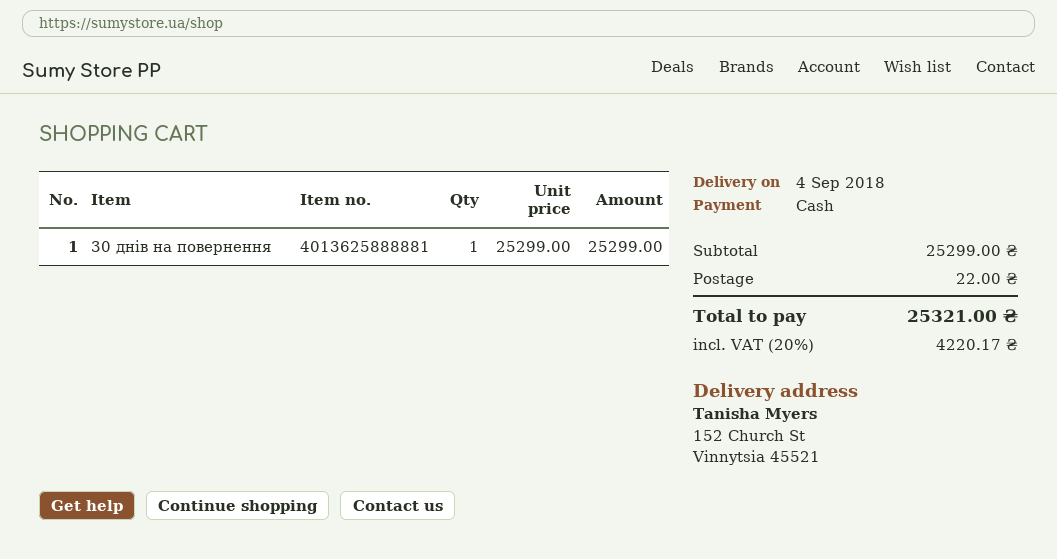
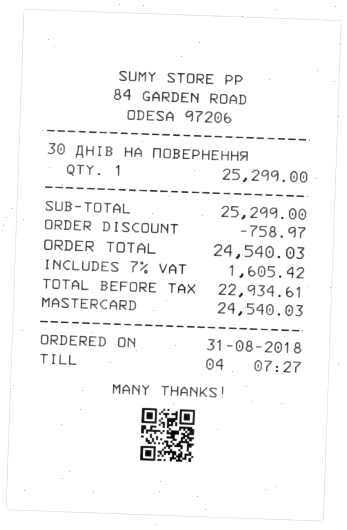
payment method: cash -> Mastercard
discount: none -> 758.97
shipping: 22.00 -> none
tax: 20% = 4220.17 -> 7% = 1605.42
total: 25321.00 -> 24540.03

